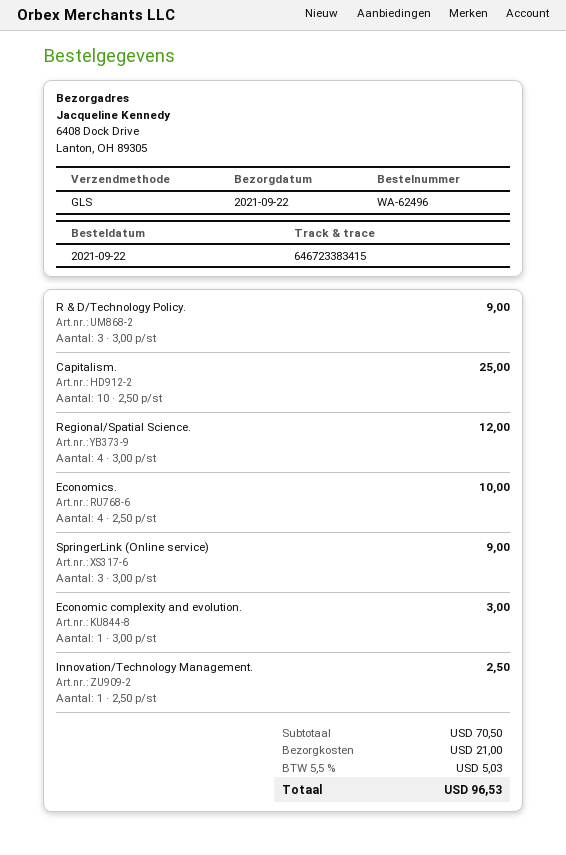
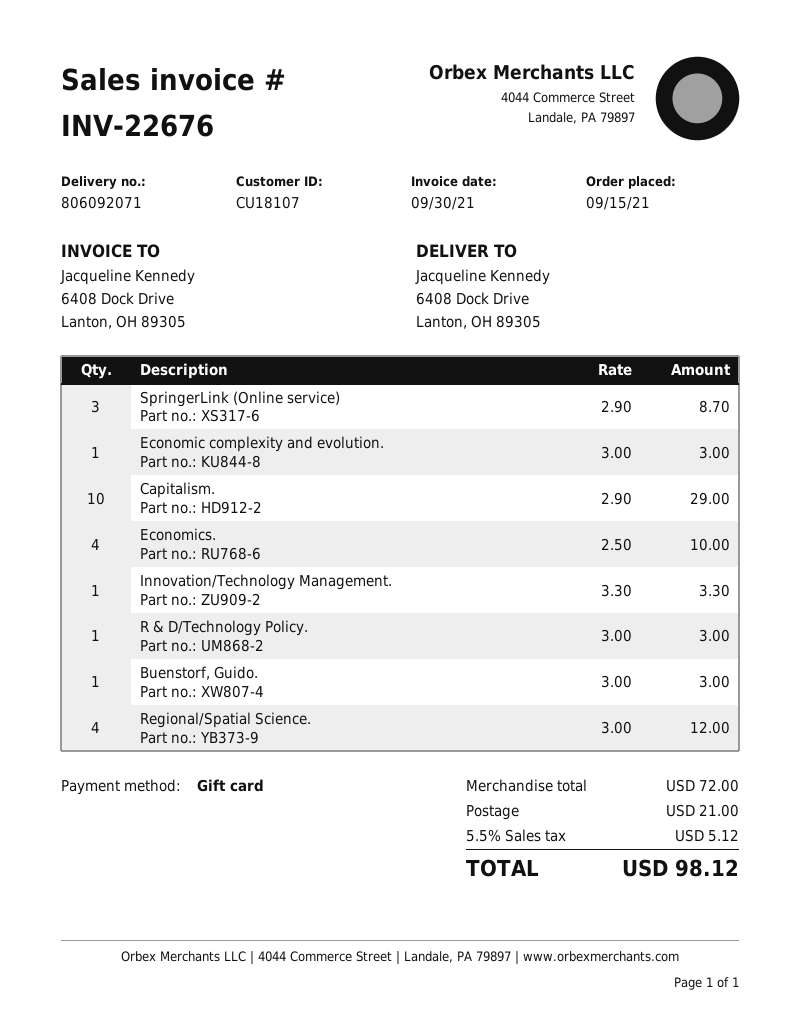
order date: 2021-09-22 -> 2021-09-15
R & D/Technology Policy.: 3 x 3.00 = 9.00 -> 1 x 3.00 = 3.00
Capitalism.: 10 x 2.50 = 25.00 -> 10 x 2.90 = 29.00
SpringerLink (Online service): 3 x 3.00 = 9.00 -> 3 x 2.90 = 8.70
Innovation/Technology Management.: 1 x 2.50 = 2.50 -> 1 x 3.30 = 3.30
Buenstorf, Guido.: none -> 1 x 3.00 = 3.00
subtotal: 70.50 -> 72.00
tax: 5.5% = 5.03 -> 5.5% = 5.12
total: 96.53 -> 98.12

